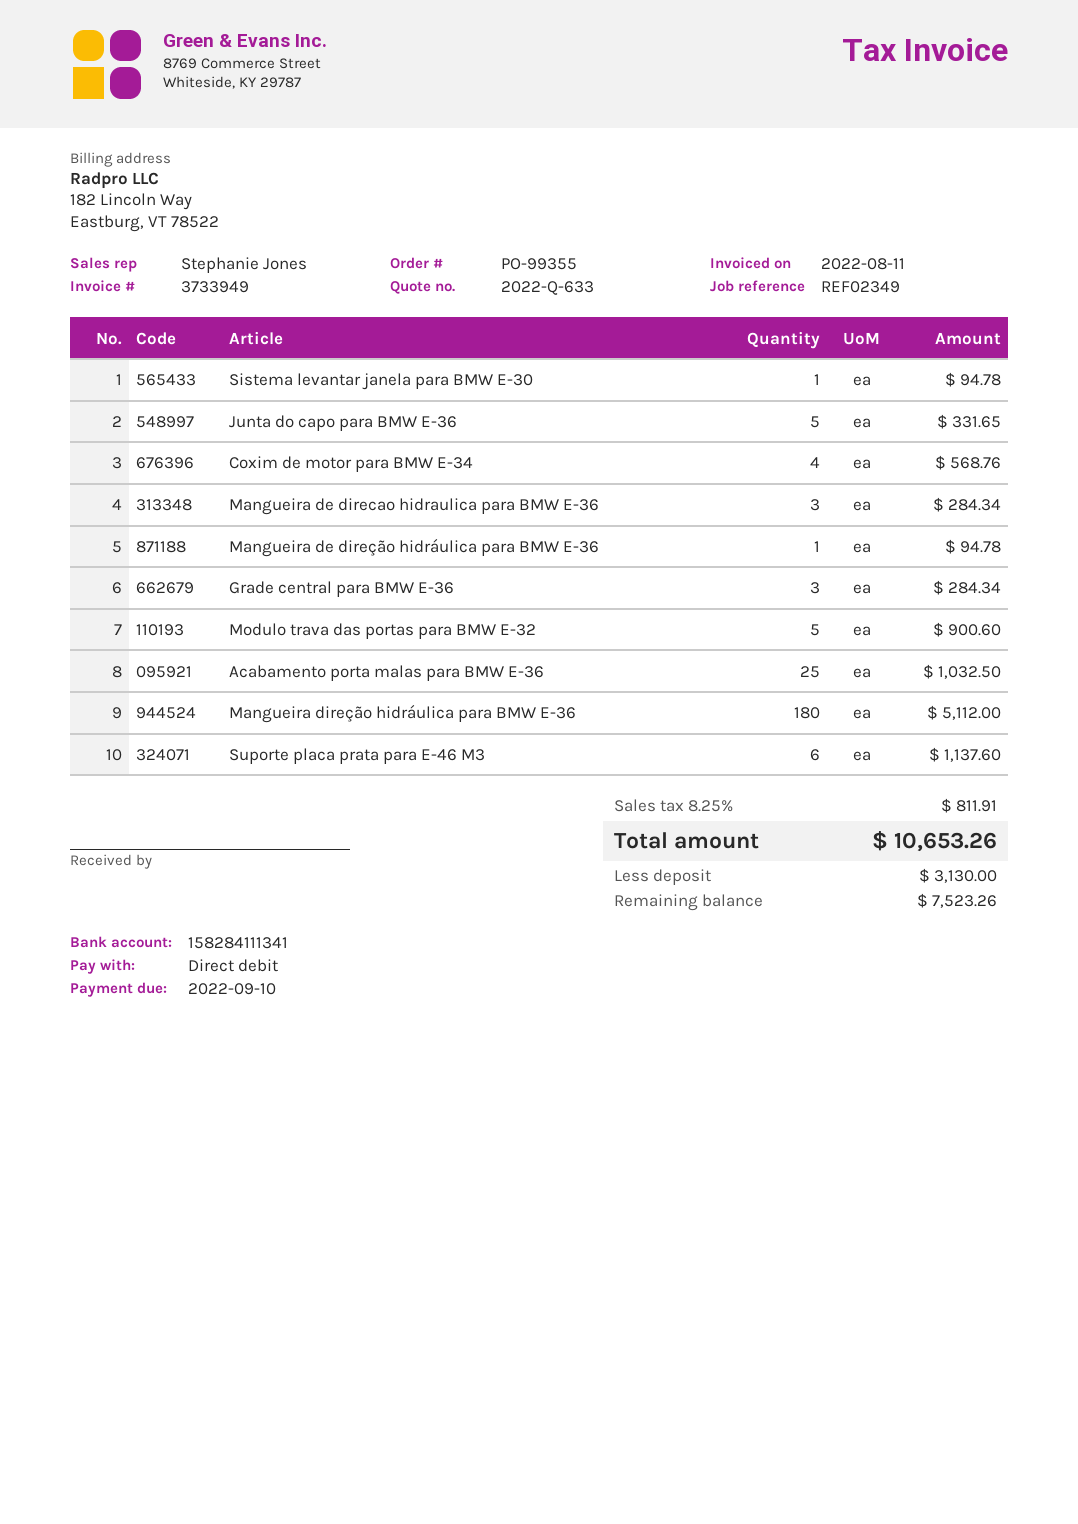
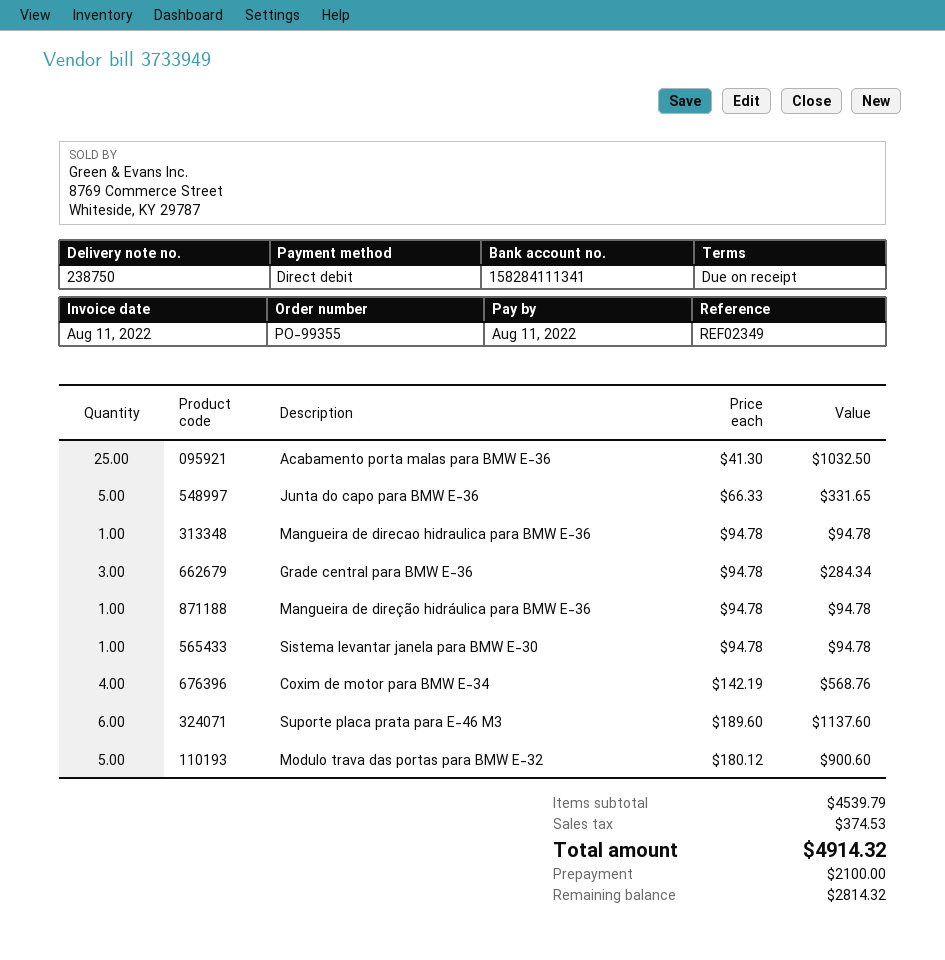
due date: 2022-09-10 -> 2022-08-11
Mangueira de direcao hidraulica para BMW E-36: 3 for 284.34 -> 1 for 94.78
Mangueira direção hidráulica para BMW E-36: 180 for 5112.00 -> none
tax: 811.91 -> 374.53
total: 10653.26 -> 4914.32
deposit: 3130.00 -> 2100.00
balance: 7523.26 -> 2814.32

